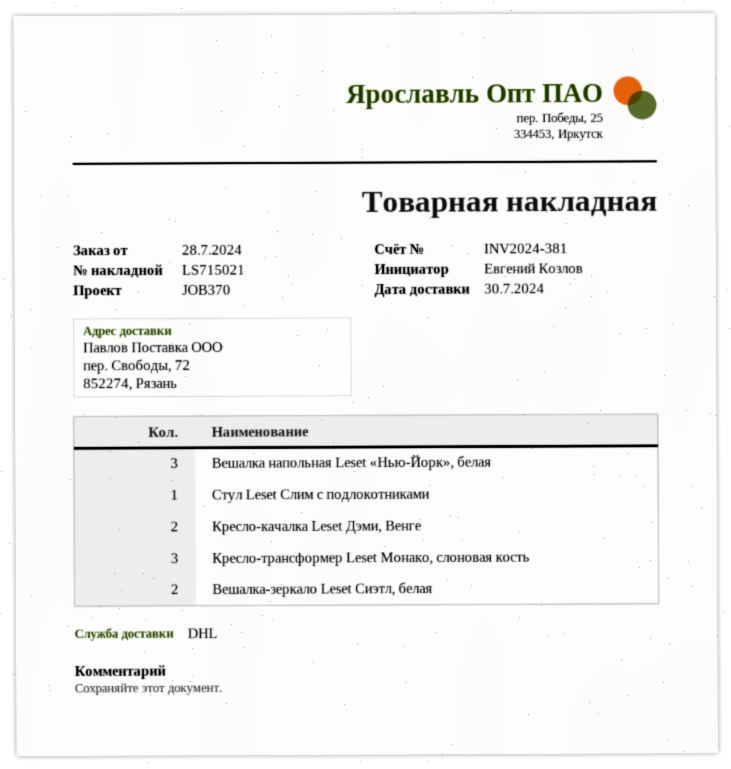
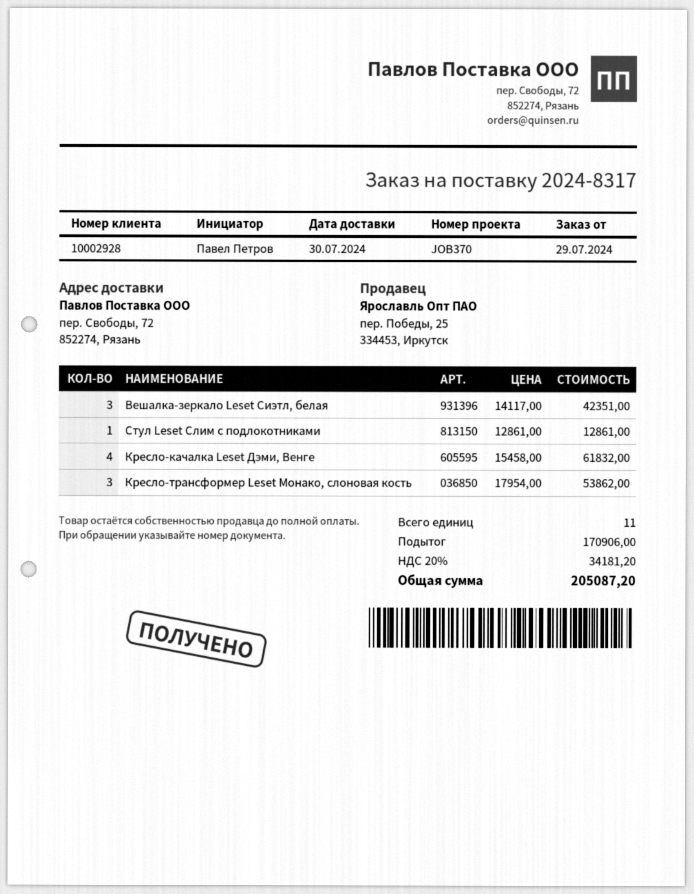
order date: 2024-07-28 -> 2024-07-29
ordered by: Евгений Козлов -> Павел Петров
Вешалка напольная Leset «Нью-Йорк», белая: 3 -> none
Кресло-качалка Leset Дэми, Венге: 2 -> 4
Вешалка-зеркало Leset Сиэтл, белая: 2 -> 3

